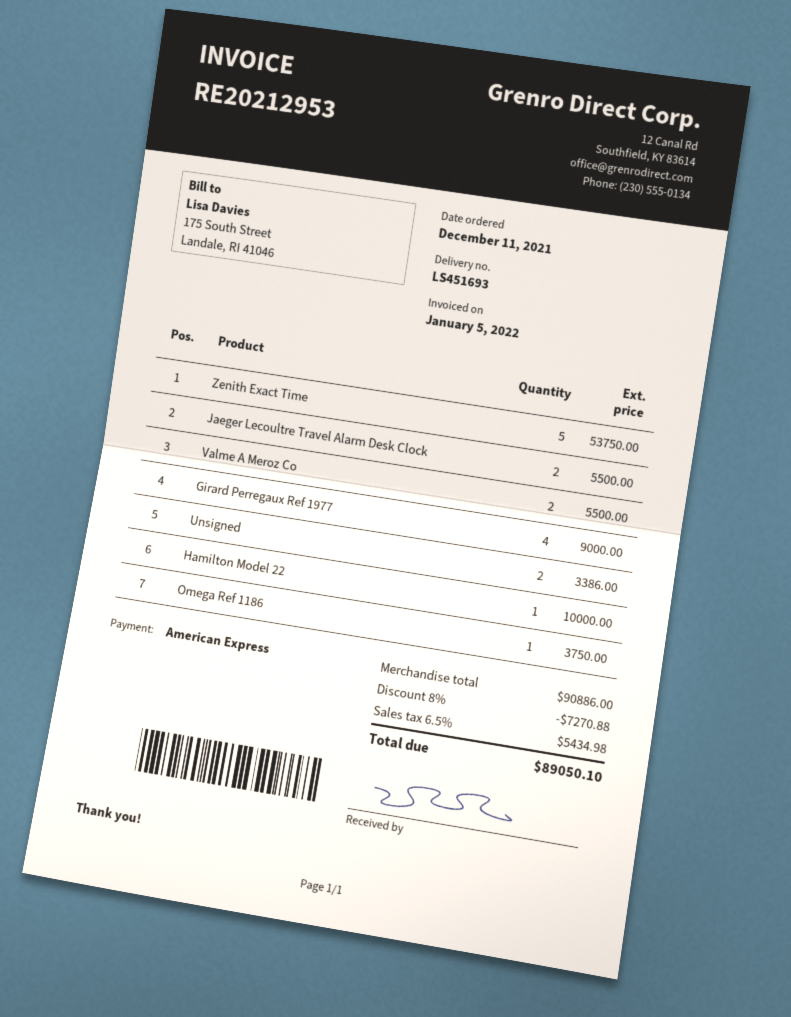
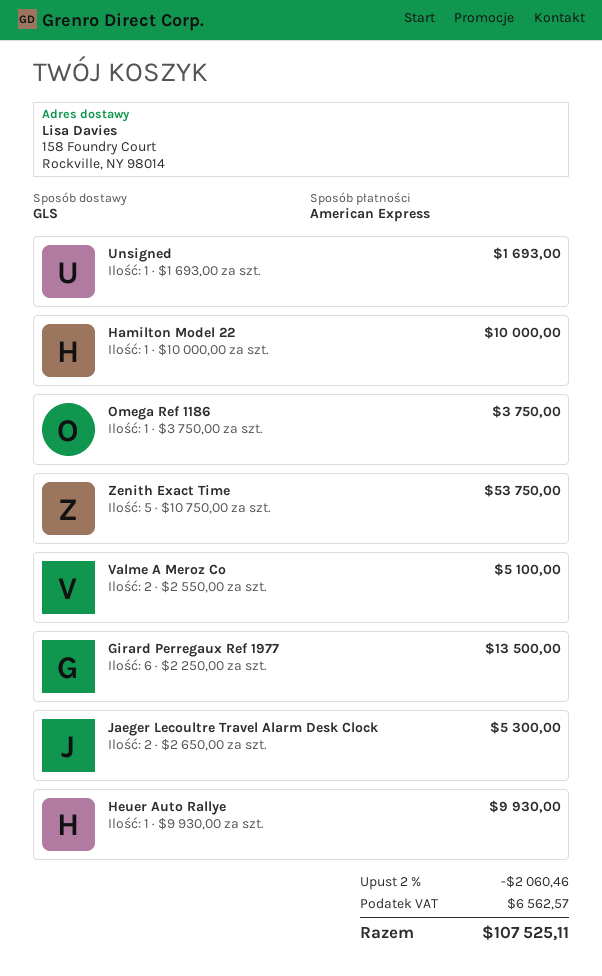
Jaeger Lecoultre Travel Alarm Desk Clock: 2 for 5500.00 -> 2 for 5300.00
Valme A Meroz Co: 2 for 5500.00 -> 2 for 5100.00
Girard Perregaux Ref 1977: 4 for 9000.00 -> 6 for 13500.00
Unsigned: 2 for 3386.00 -> 1 for 1693.00
Heuer Auto Rallye: none -> 1 for 9930.00
discount: 8% = 7270.88 -> 2% = 2060.46
tax: 5434.98 -> 6562.57
total: 89050.10 -> 107525.11

